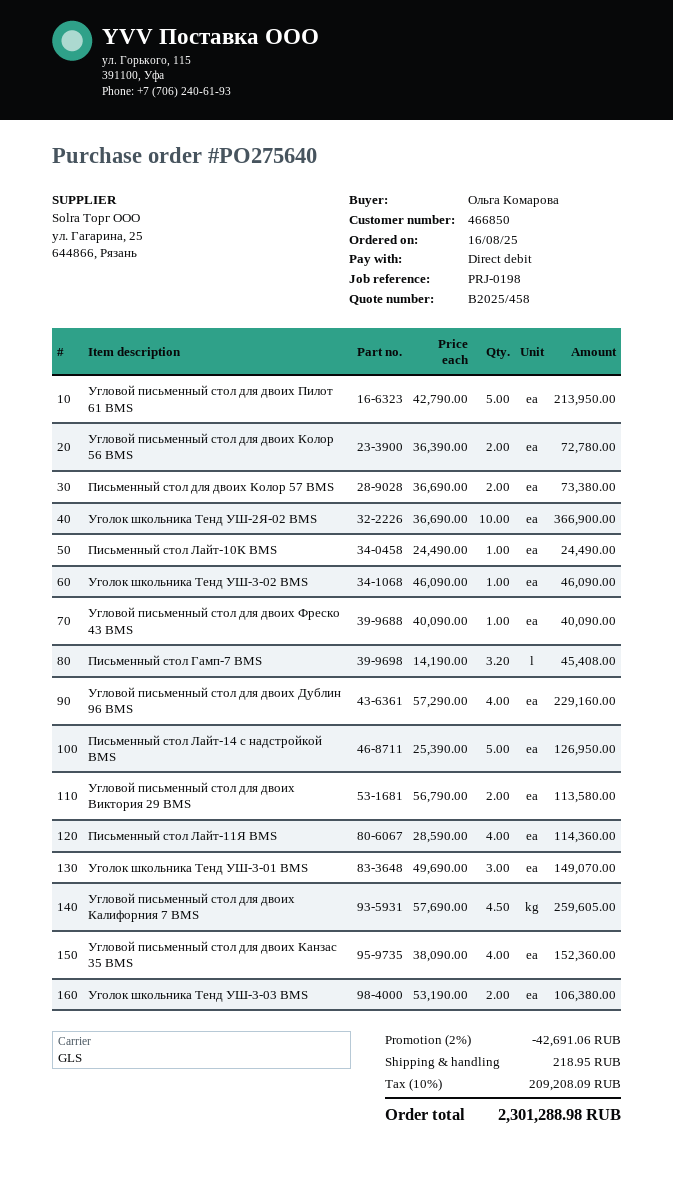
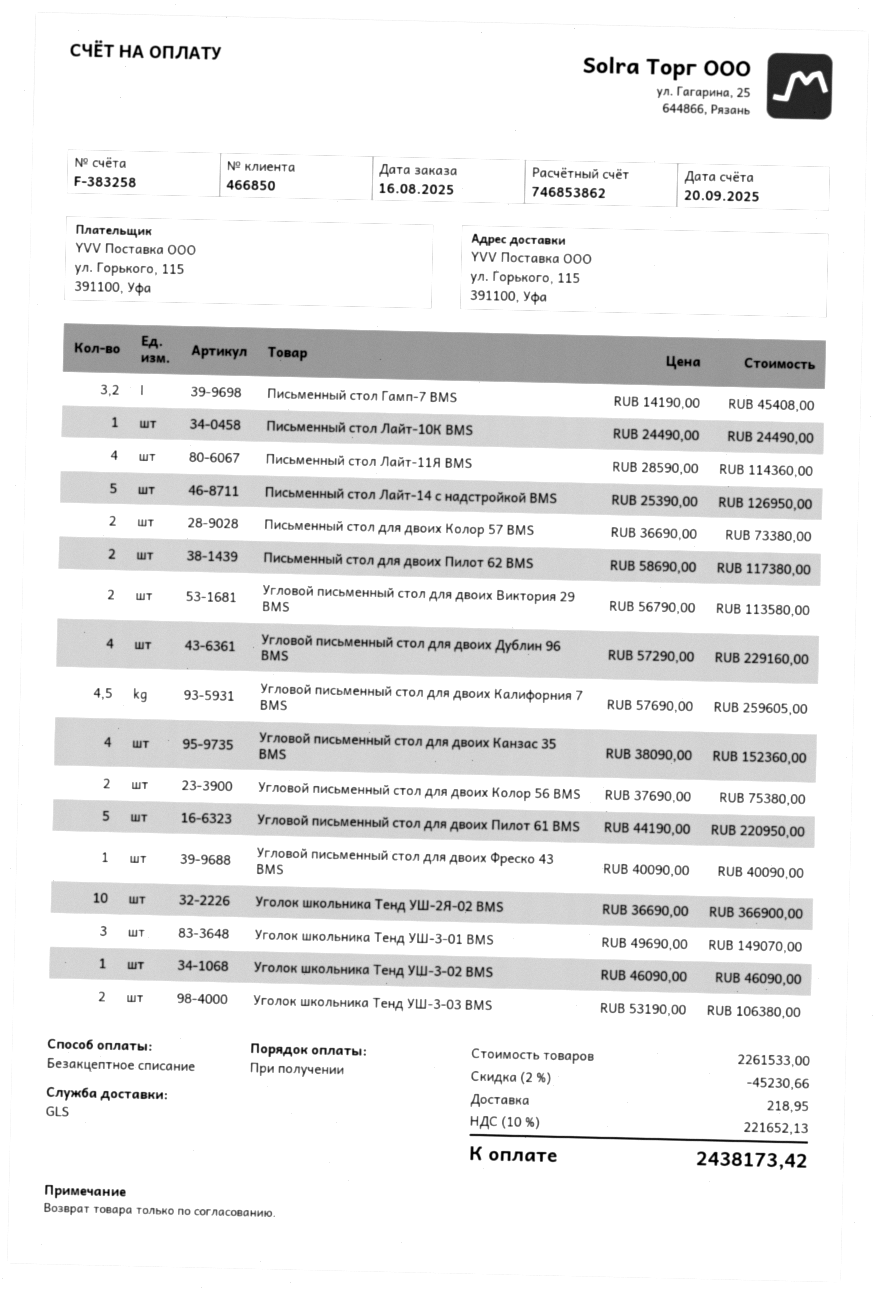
Угловой письменный стол для двоих Пилот 61 BMS: 5 x 42790.00 = 213950.00 -> 5 x 44190.00 = 220950.00
Угловой письменный стол для двоих Колор 56 BMS: 2 x 36390.00 = 72780.00 -> 2 x 37690.00 = 75380.00
Письменный стол для двоих Пилот 62 BMS: none -> 2 x 58690.00 = 117380.00
discount: 2% = 42691.06 -> 2% = 45230.66
tax: 10% = 209208.09 -> 10% = 221652.13
total: 2301288.98 -> 2438173.42

